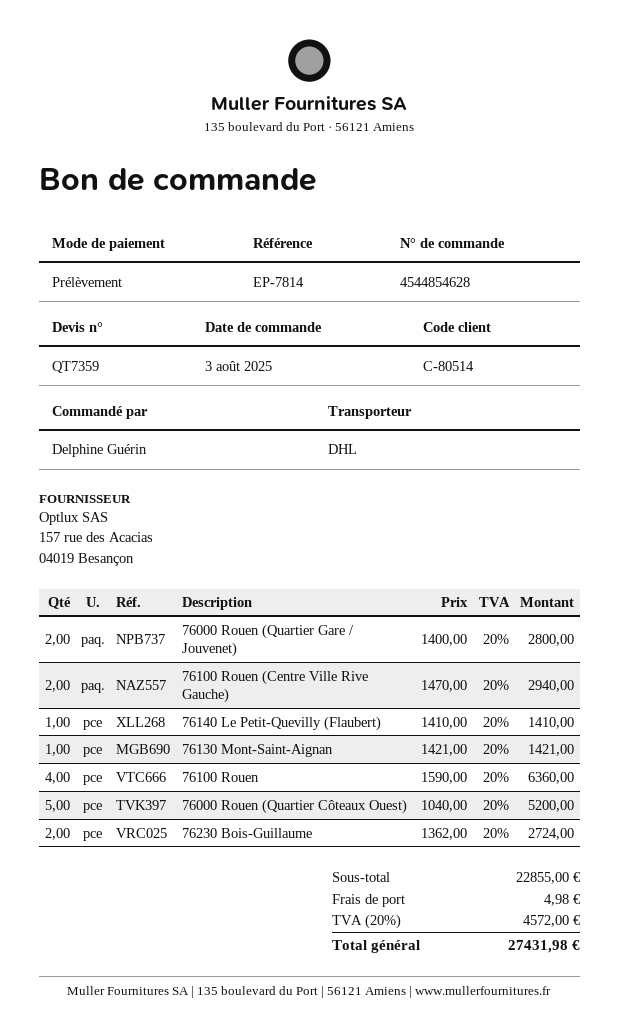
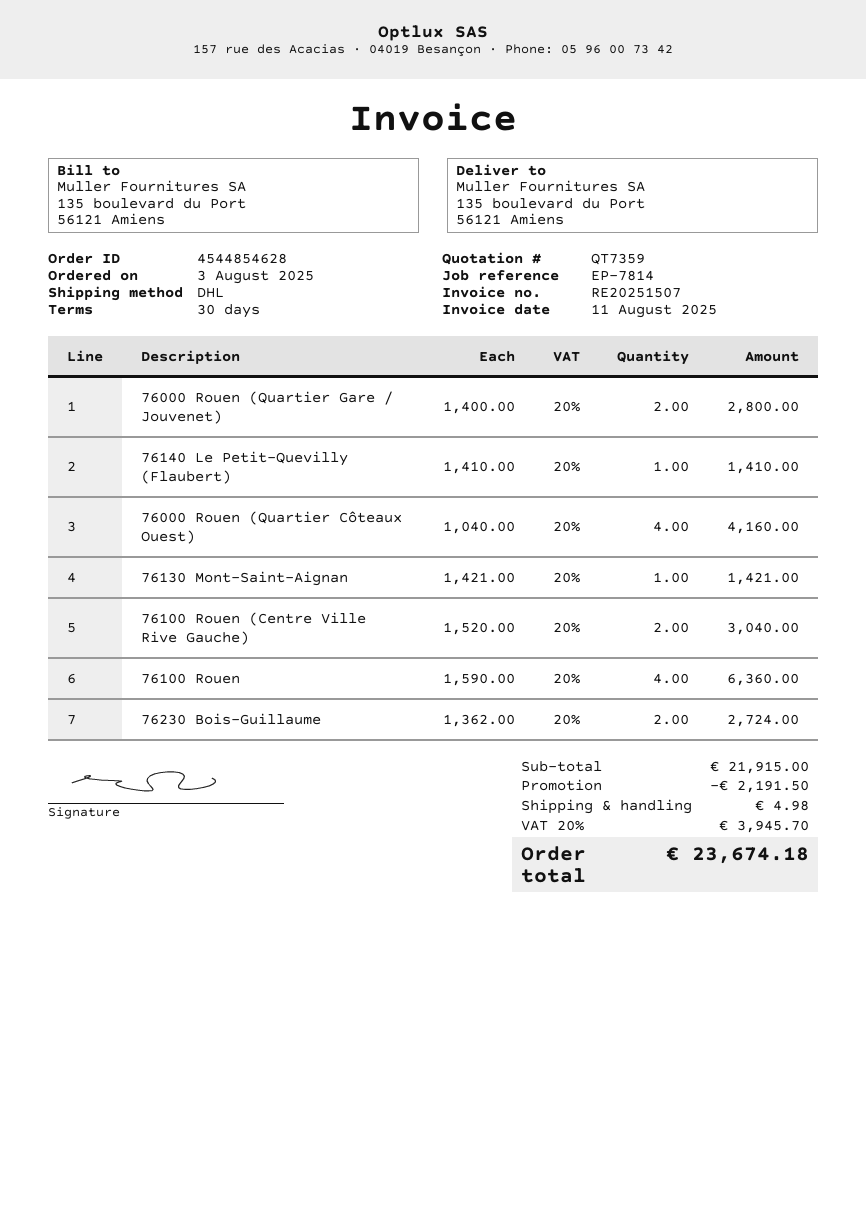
76100 Rouen (Centre Ville Rive Gauche): 2 x 1470.00 = 2940.00 -> 2 x 1520.00 = 3040.00
76000 Rouen (Quartier Côteaux Ouest): 5 x 1040.00 = 5200.00 -> 4 x 1040.00 = 4160.00
subtotal: 22855.00 -> 21915.00
discount: none -> 2191.50
tax: 20% = 4572.00 -> 20% = 3945.70
total: 27431.98 -> 23674.18

